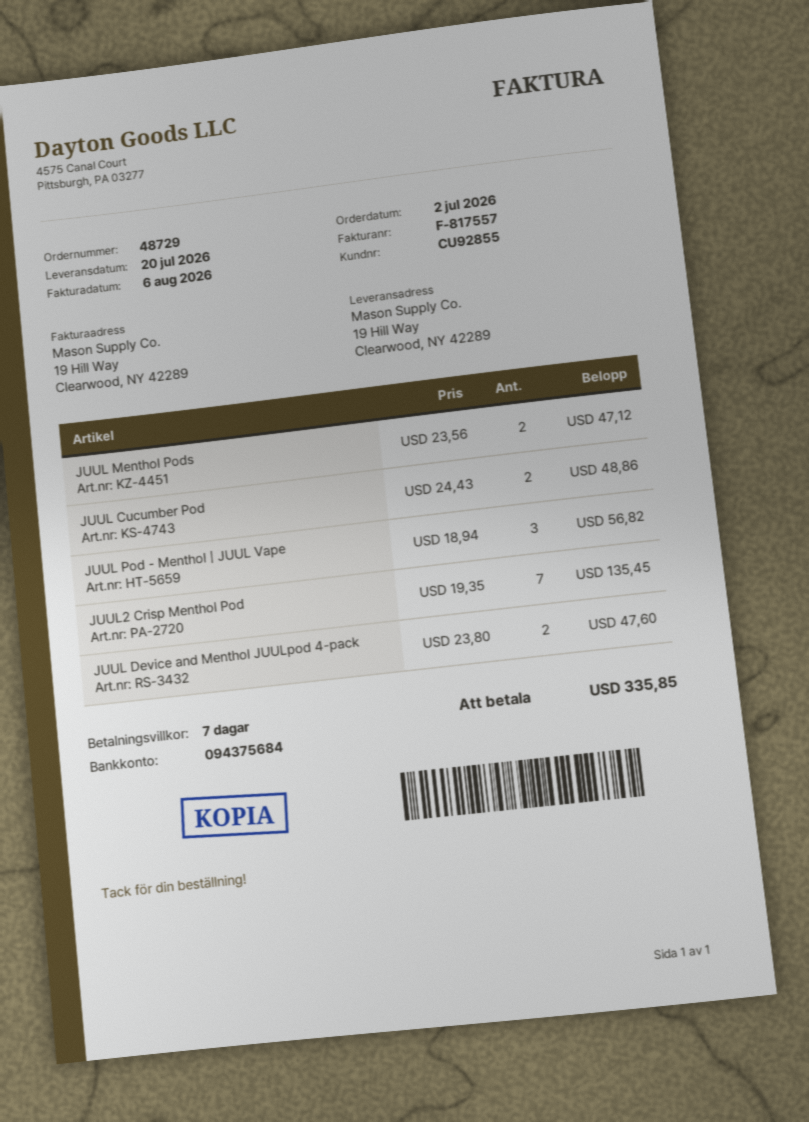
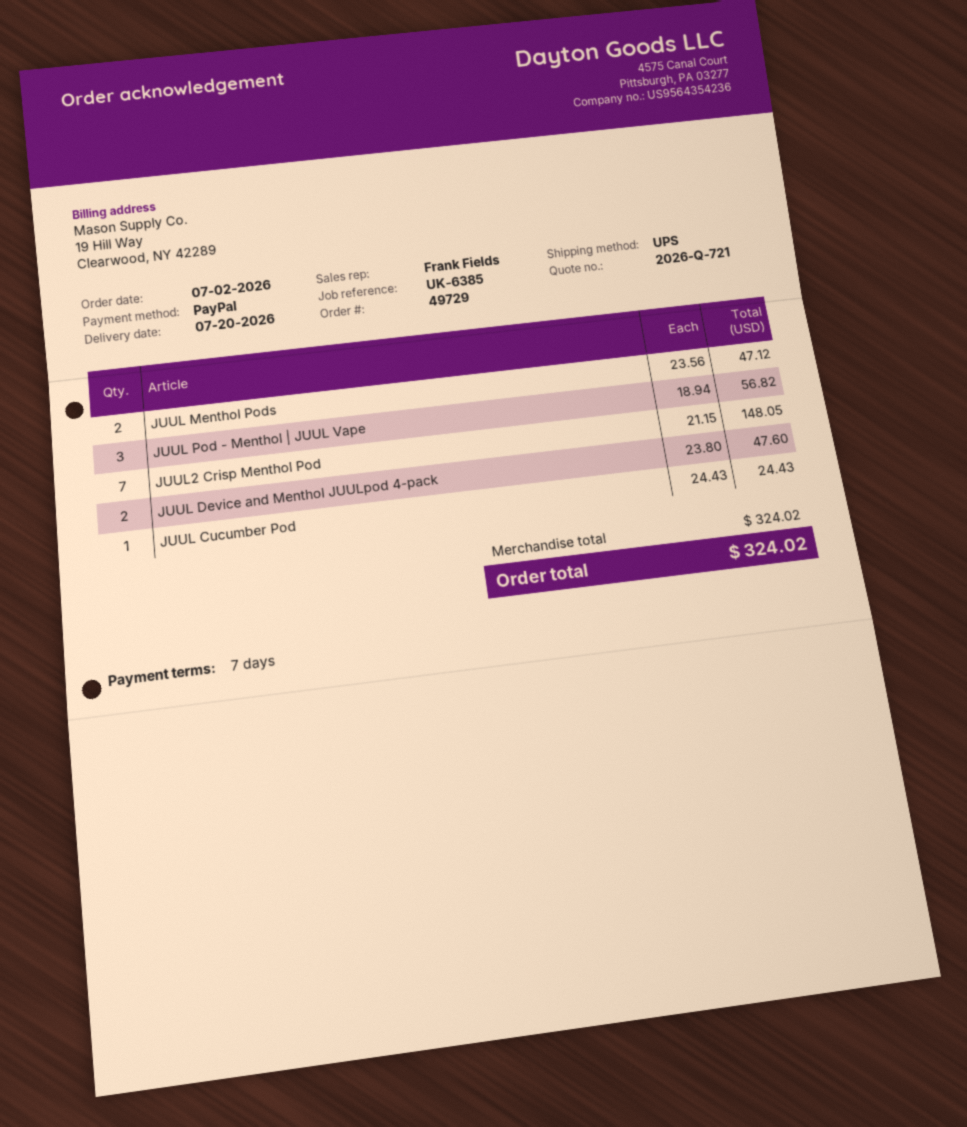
order number: 48729 -> 49729
JUUL Cucumber Pod: 2 x 24.43 = 48.86 -> 1 x 24.43 = 24.43
JUUL2 Crisp Menthol Pod: 7 x 19.35 = 135.45 -> 7 x 21.15 = 148.05
total: 335.85 -> 324.02

